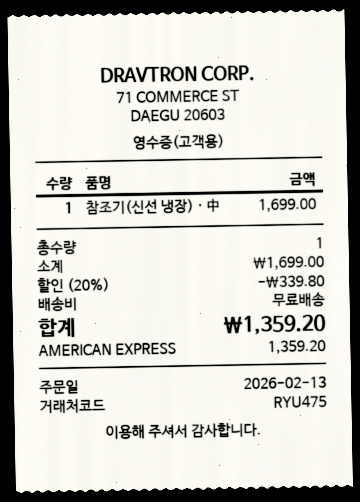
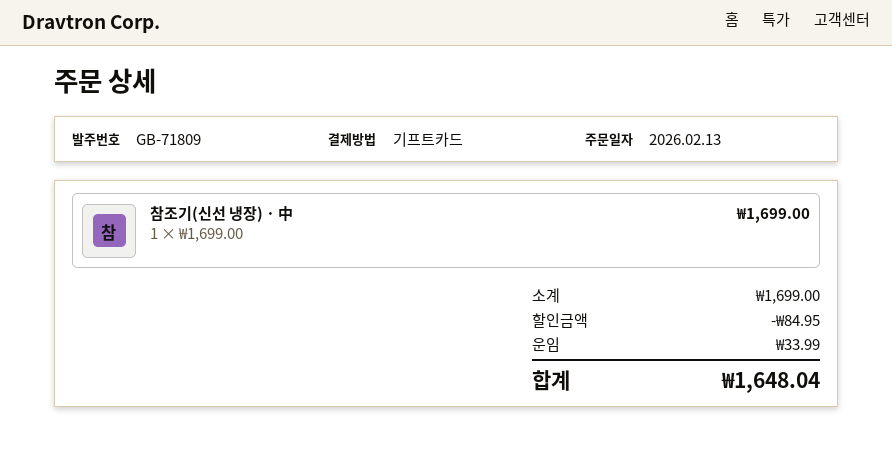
payment method: American Express -> gift card
discount: 339.80 -> 84.95
shipping: 0.00 -> 33.99
total: 1359.20 -> 1648.04

